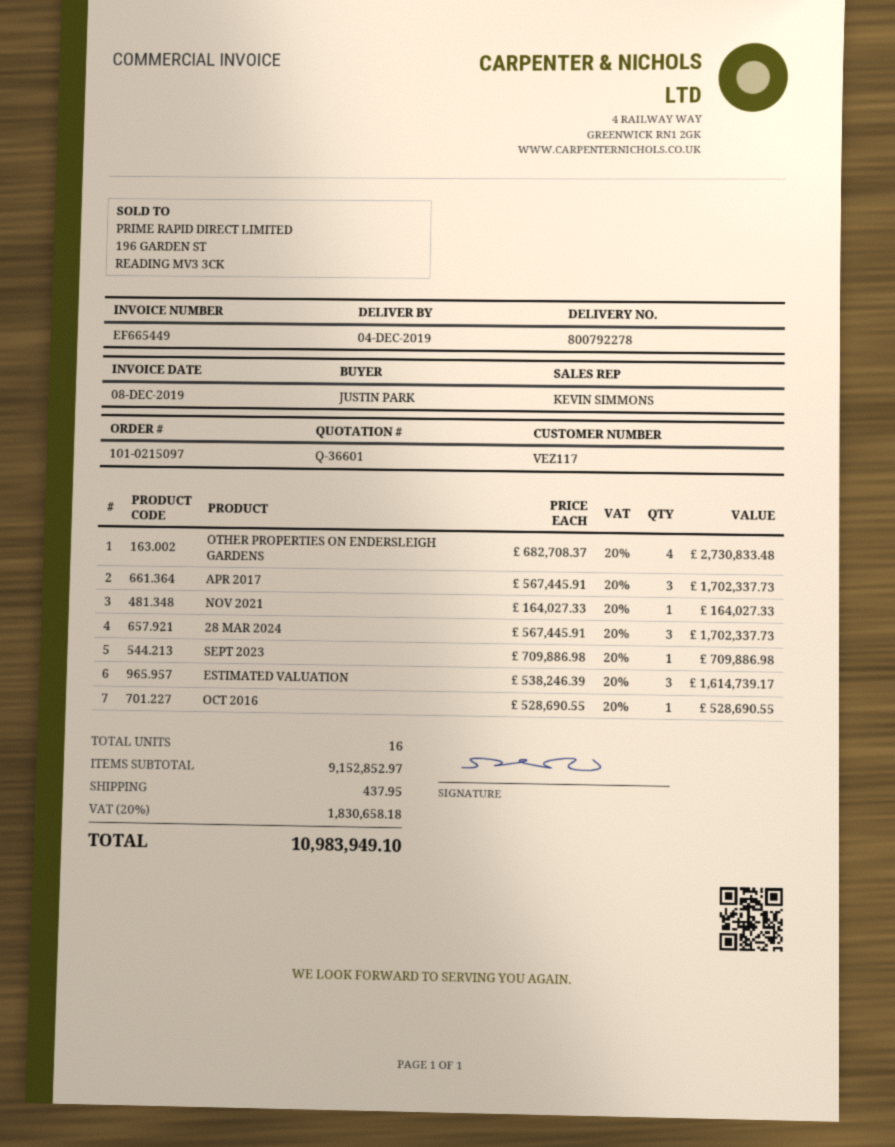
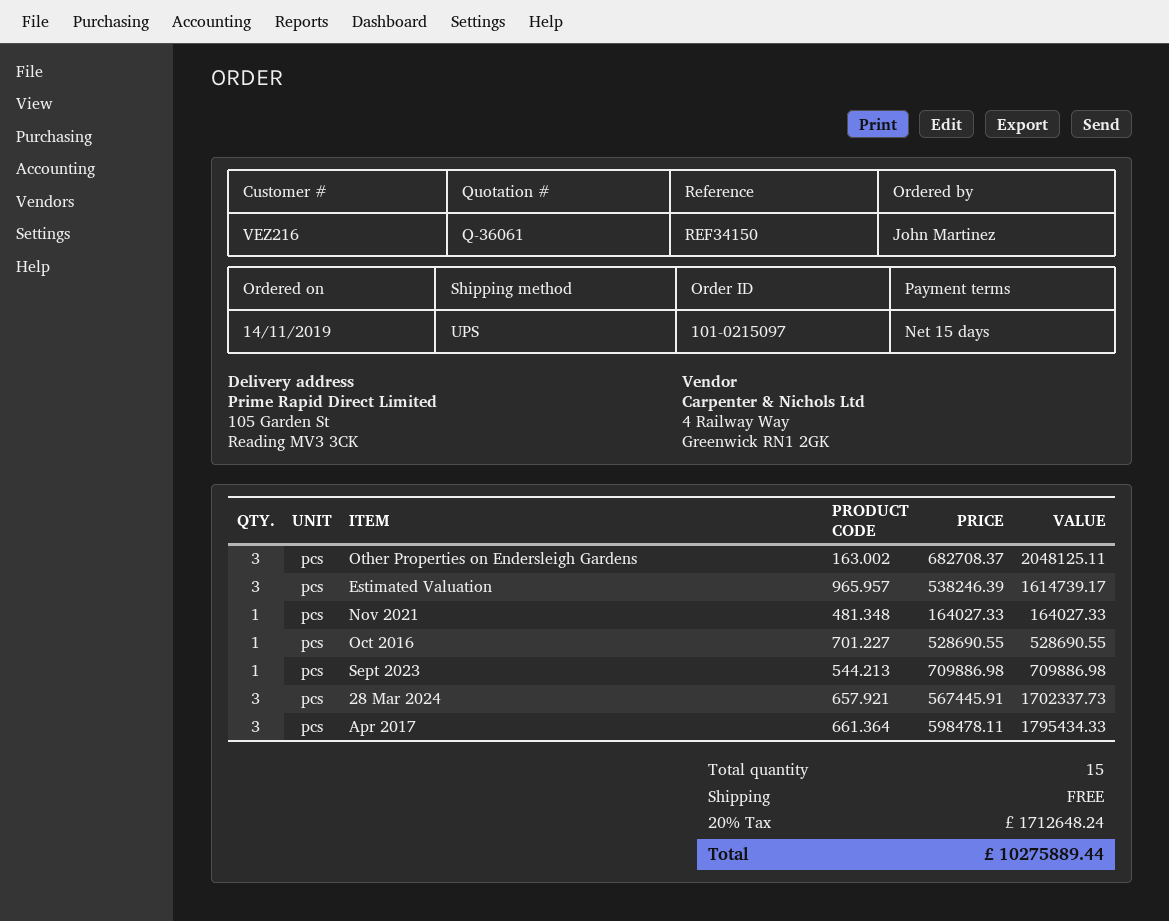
quote number: Q-36601 -> Q-36061
customer number: VEZ117 -> VEZ216
ordered by: JUSTIN PARK -> John Martinez
OTHER PROPERTIES ON ENDERSLEIGH GARDENS: 4 x 682708.37 = 2730833.48 -> 3 x 682708.37 = 2048125.11
APR 2017: 3 x 567445.91 = 1702337.73 -> 3 x 598478.11 = 1795434.33
total quantity: 16 -> 15
shipping: 437.95 -> 0.00
tax: 20% = 1830658.18 -> 20% = 1712648.24
total: 10983949.10 -> 10275889.44

